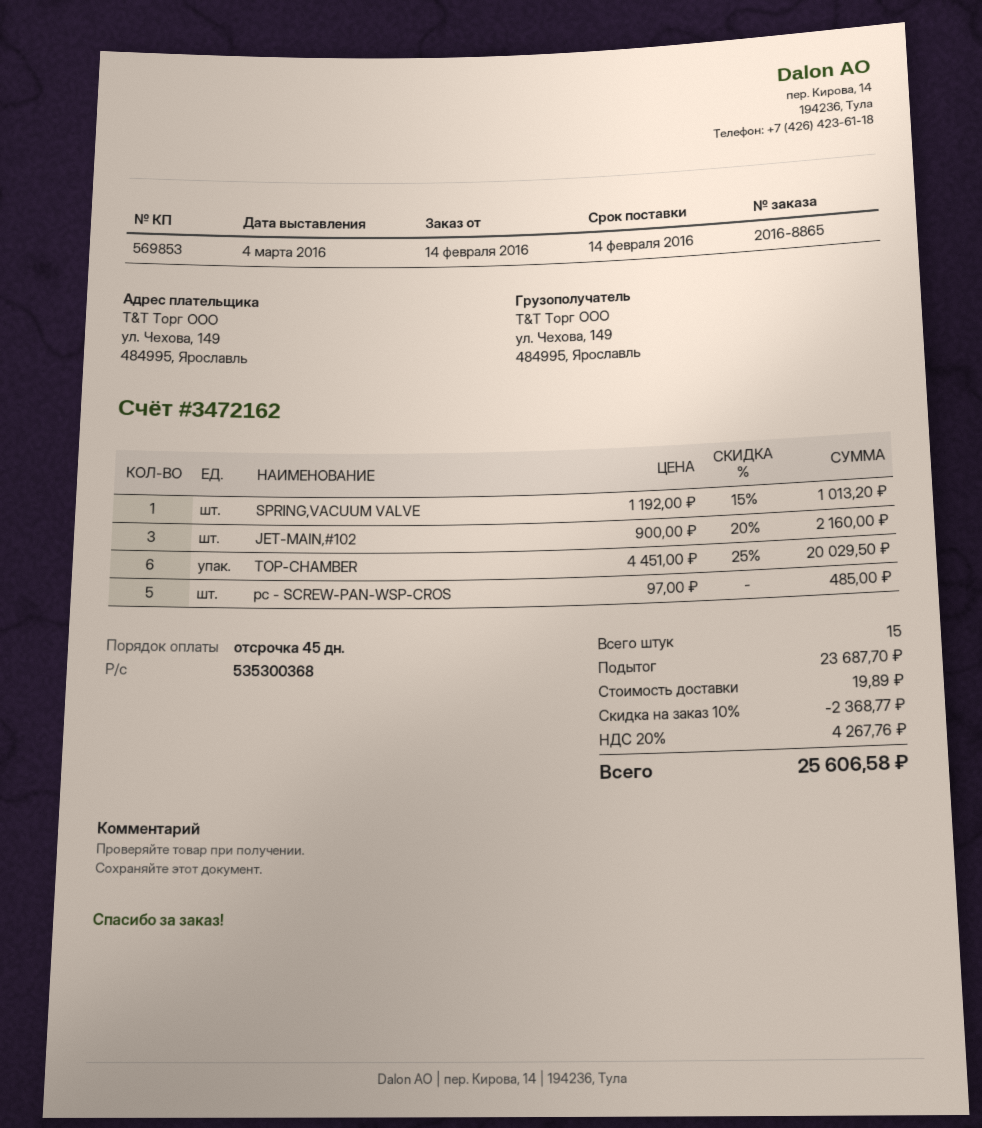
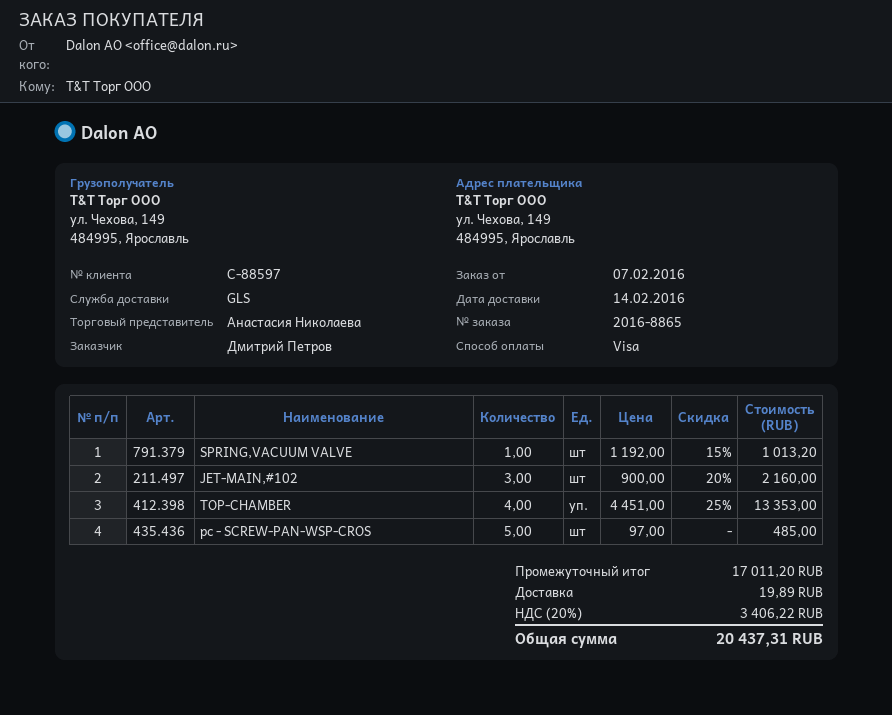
order date: 2016-02-14 -> 2016-02-07
TOP-CHAMBER: 6 x 4451.00 - 25% = 20029.50 -> 4 x 4451.00 - 25% = 13353.00
subtotal: 23687.70 -> 17011.20
discount: 10% = 2368.77 -> none
tax: 20% = 4267.76 -> 20% = 3406.22
total: 25606.58 -> 20437.31

